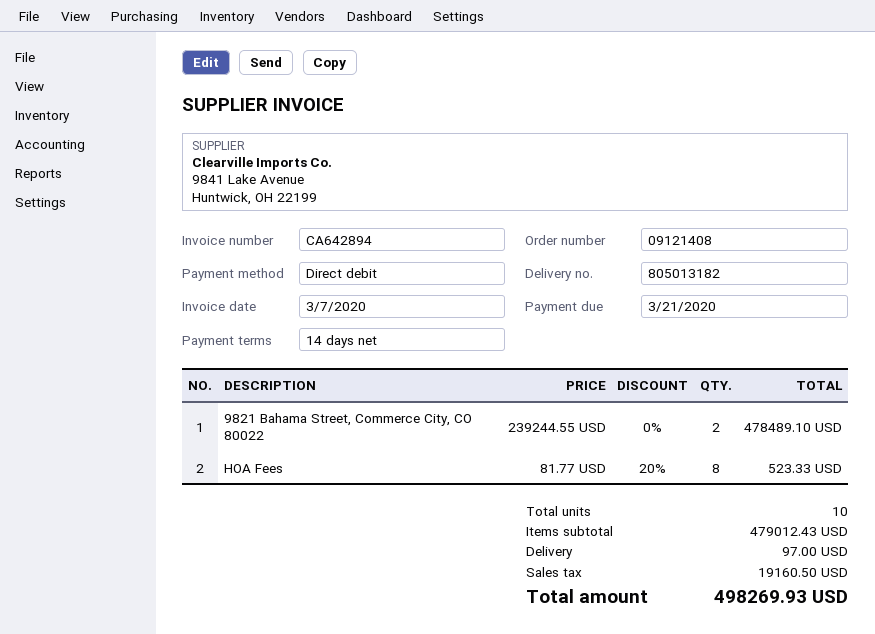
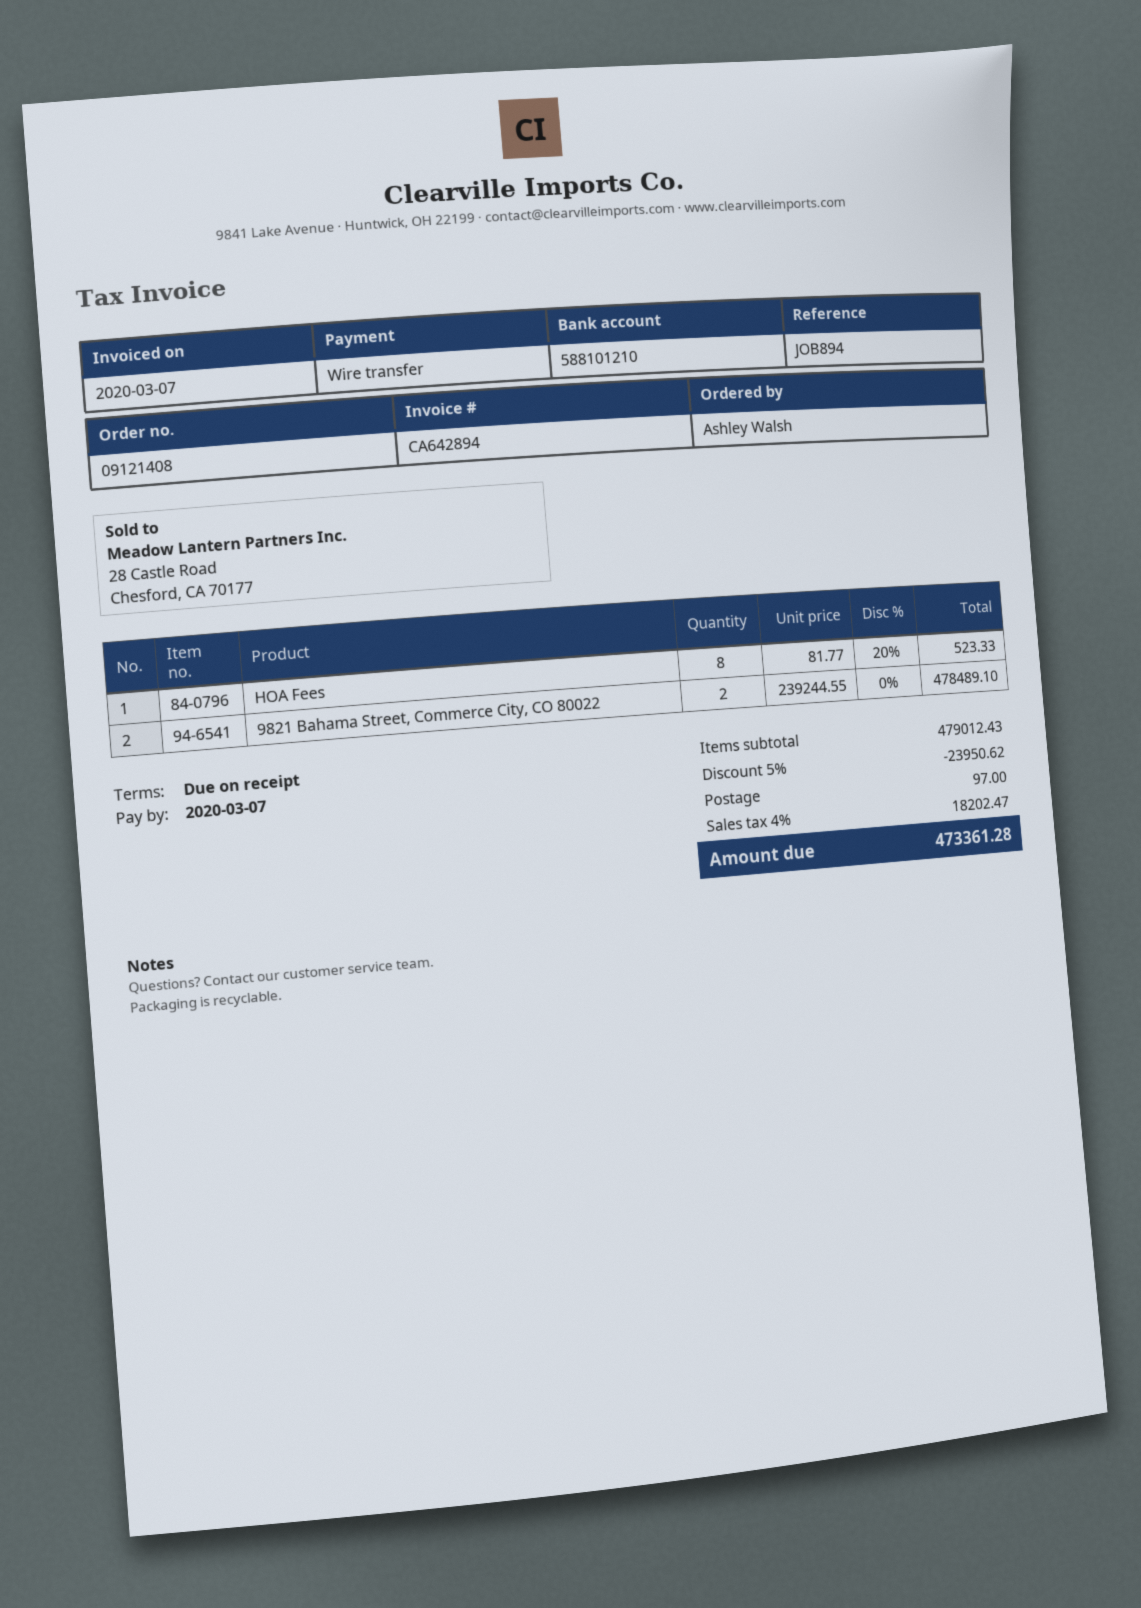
payment terms: 14 days -> on receipt
due date: 2020-03-21 -> 2020-03-07
payment method: direct debit -> bank transfer
discount: none -> 5% = 23950.62
tax: 19160.50 -> 18202.47
total: 498269.93 -> 473361.28

